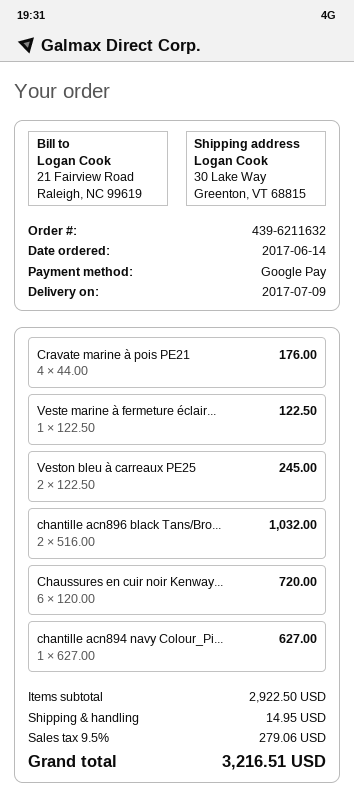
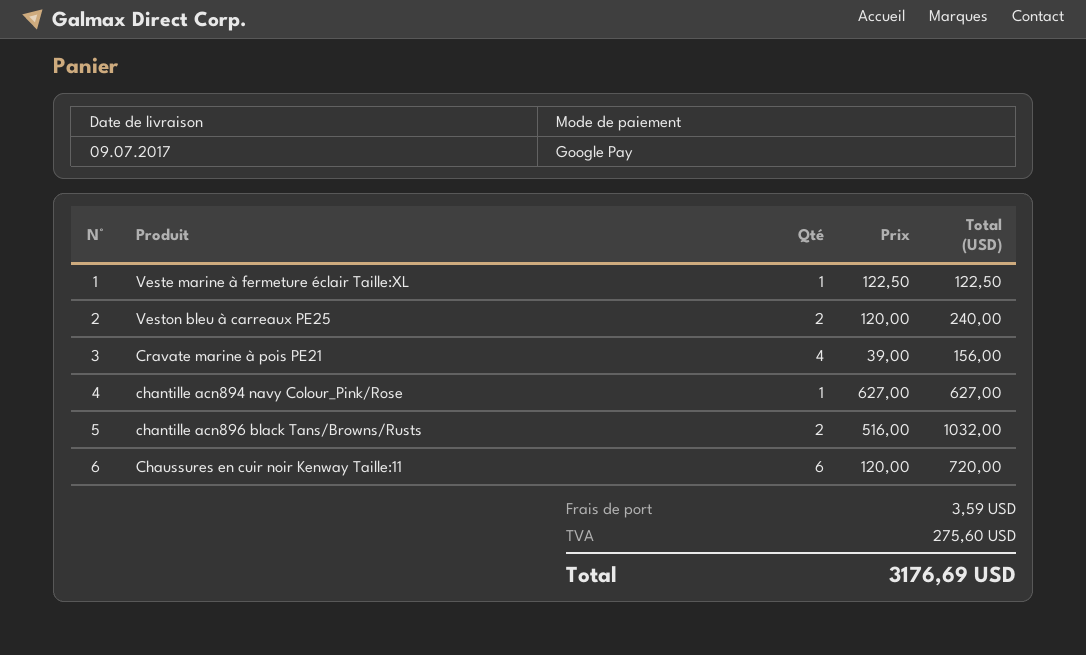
Cravate marine à pois PE21: 4 x 44.00 = 176.00 -> 4 x 39.00 = 156.00
Veston bleu à carreaux PE25: 2 x 122.50 = 245.00 -> 2 x 120.00 = 240.00
shipping: 14.95 -> 3.59
tax: 279.06 -> 275.60
total: 3216.51 -> 3176.69

